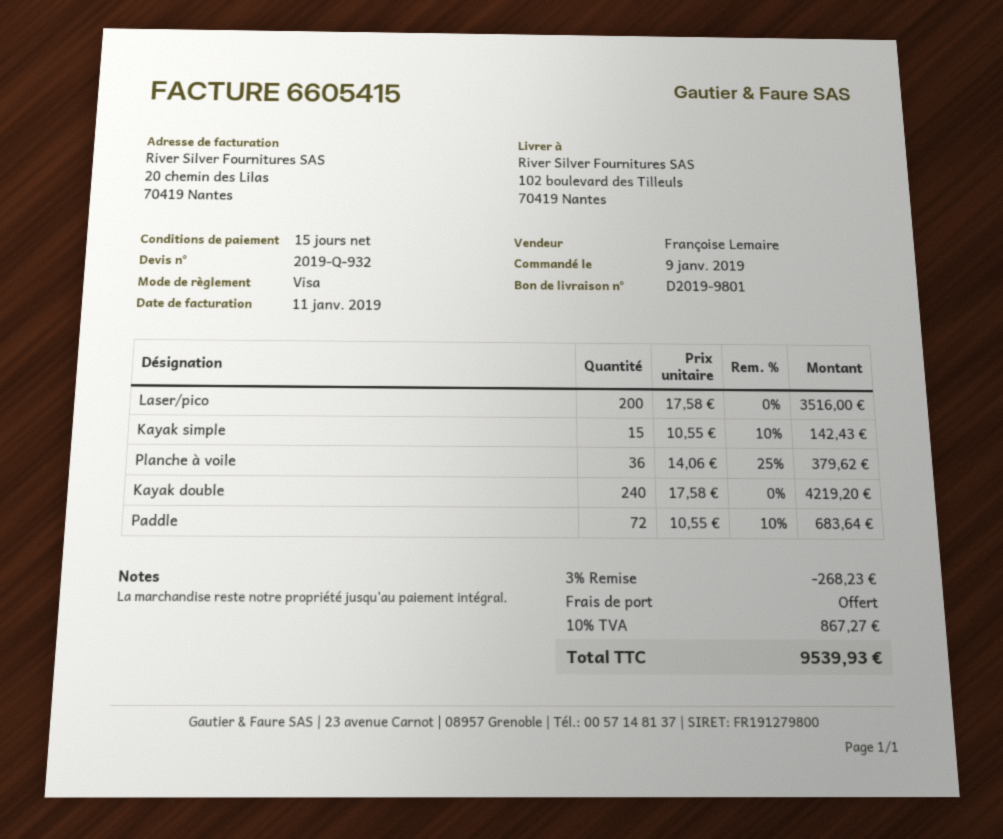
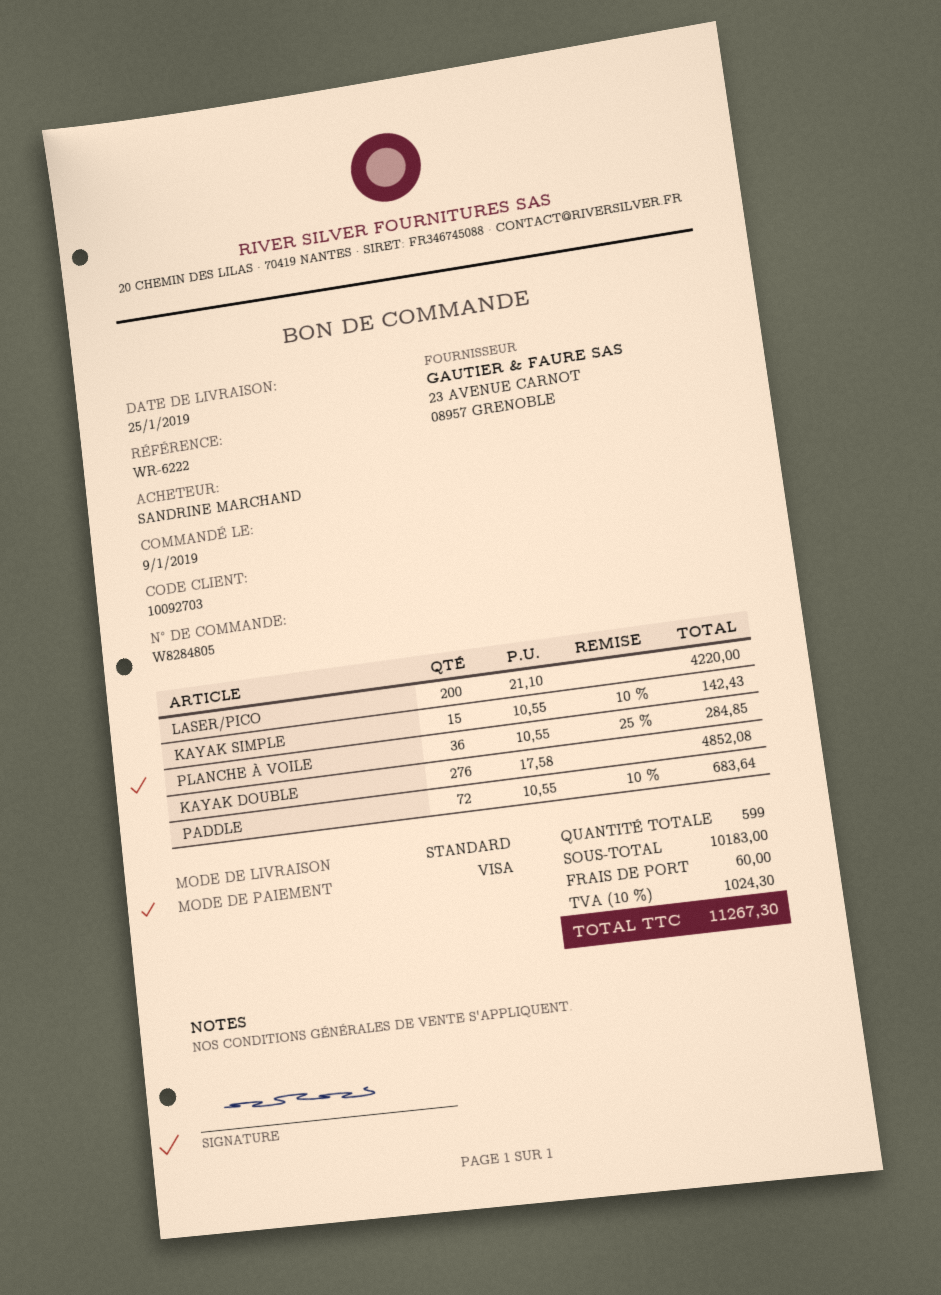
Laser/pico: 200 x 17.58 = 3516.00 -> 200 x 21.10 = 4220.00
Planche à voile: 36 x 14.06 - 25% = 379.62 -> 36 x 10.55 - 25% = 284.85
Kayak double: 240 x 17.58 = 4219.20 -> 276 x 17.58 = 4852.08
discount: 3% = 268.23 -> none
shipping: 0.00 -> 60.00
tax: 10% = 867.27 -> 10% = 1024.30
total: 9539.93 -> 11267.30

